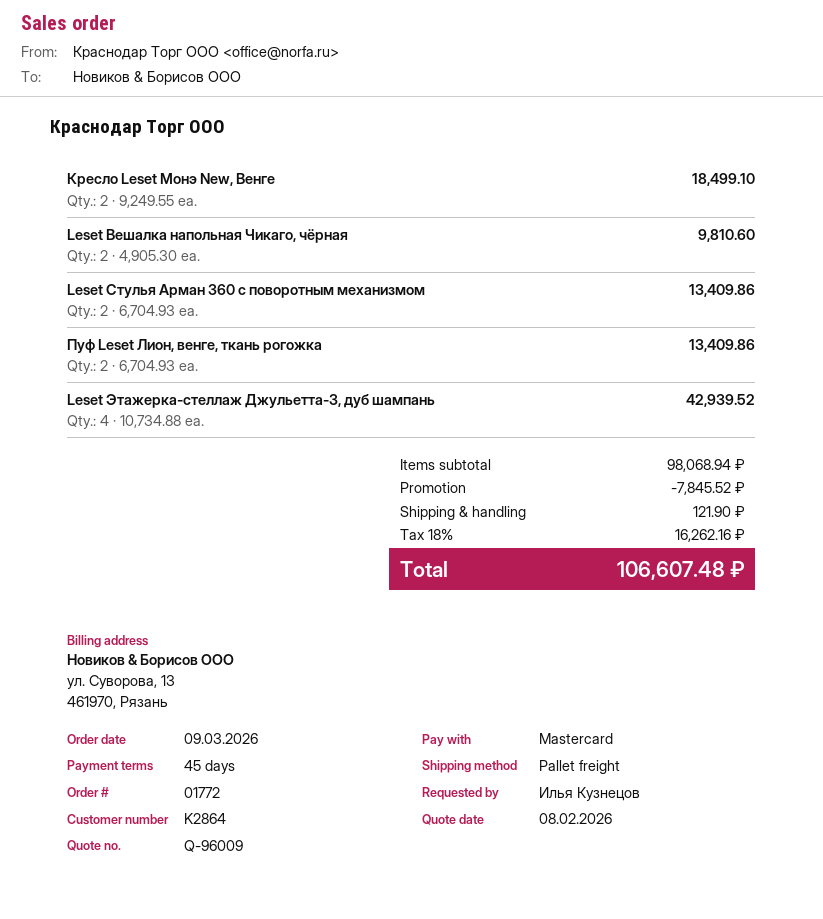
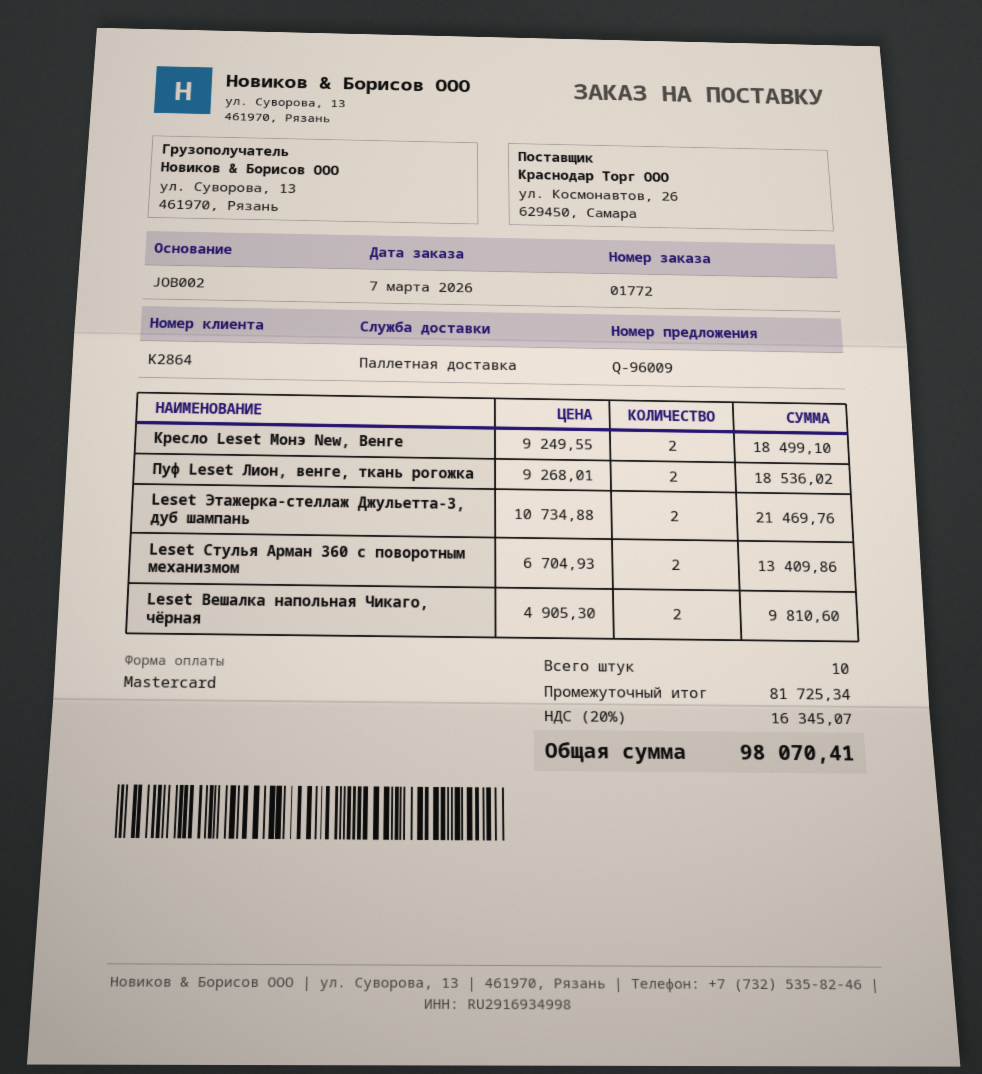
order date: 2026-03-09 -> 2026-03-07
Пуф Leset Лион, венге, ткань рогожка: 2 x 6704.93 = 13409.86 -> 2 x 9268.01 = 18536.02
Leset Этажерка-стеллаж Джульетта-3, дуб шампань: 4 x 10734.88 = 42939.52 -> 2 x 10734.88 = 21469.76
subtotal: 98068.94 -> 81725.34
discount: 7845.52 -> none
shipping: 121.90 -> none
tax: 18% = 16262.16 -> 20% = 16345.07
total: 106607.48 -> 98070.41

